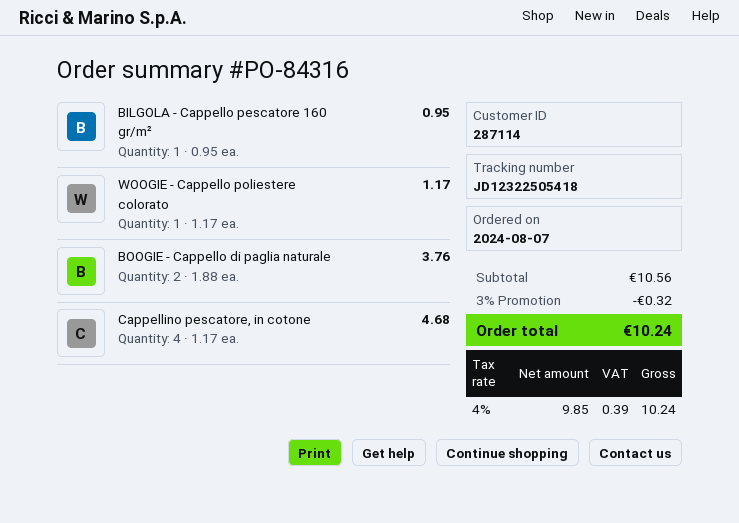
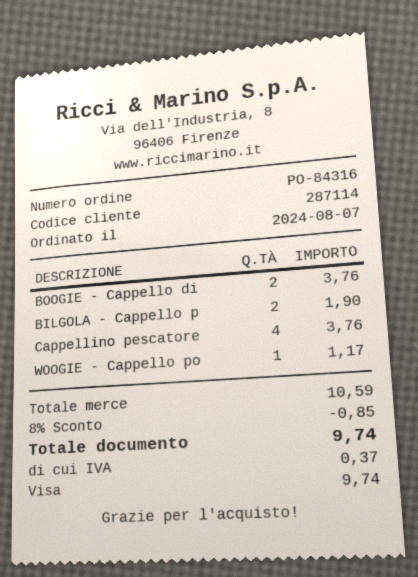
BILGOLA - Cappello pescatore 160 gr/m²: 1 for 0.95 -> 2 for 1.90
Cappellino pescatore, in cotone: 4 for 4.68 -> 4 for 3.76
subtotal: 10.56 -> 10.59
discount: 3% = 0.32 -> 8% = 0.85
tax: 0.39 -> 0.37
total: 10.24 -> 9.74

